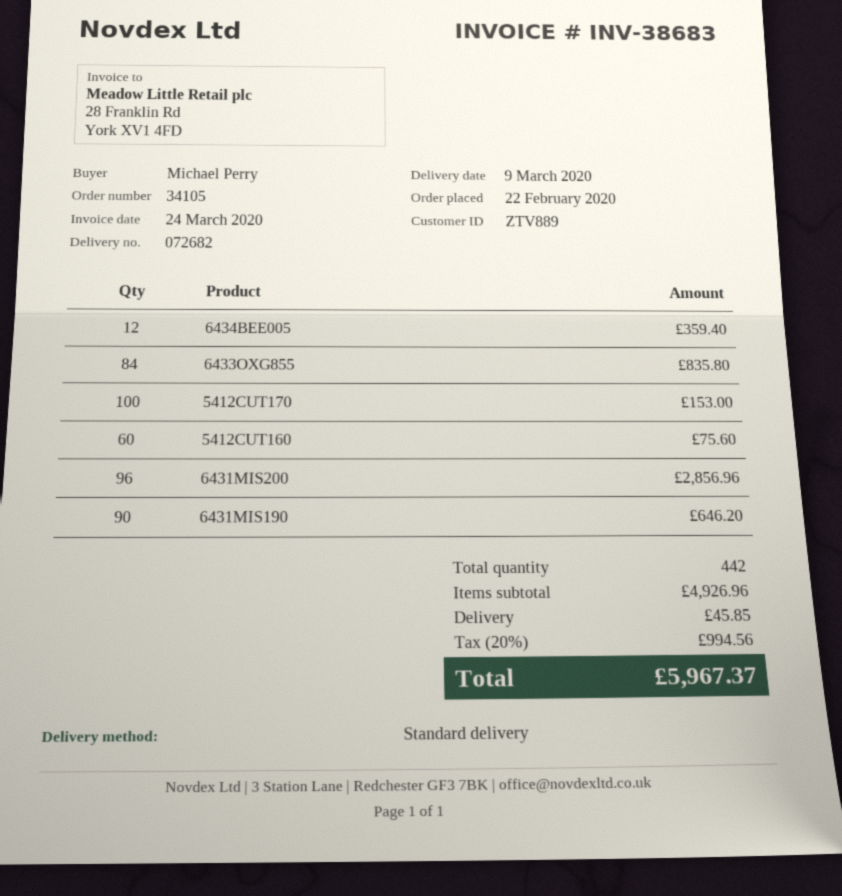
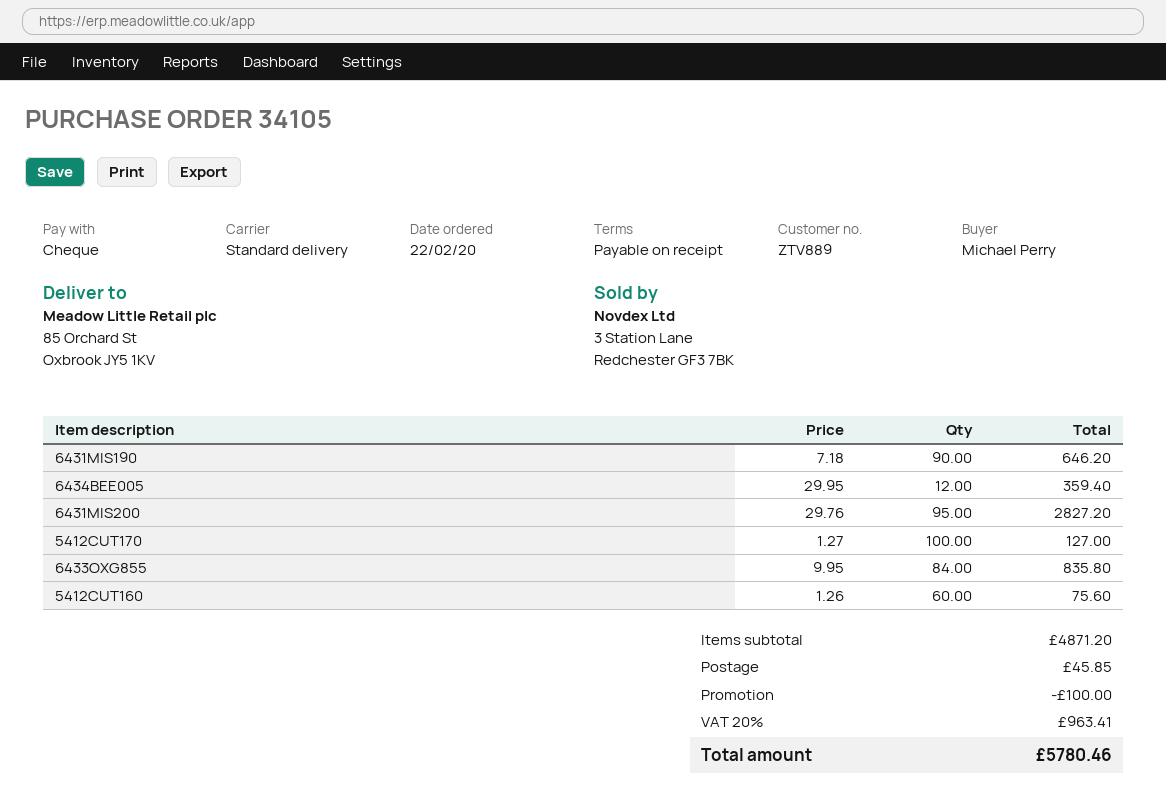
5412CUT170: 100 for 153.00 -> 100 for 127.00
6431MIS200: 96 for 2856.96 -> 95 for 2827.20
subtotal: 4926.96 -> 4871.20
discount: none -> 100.00
tax: 20% = 994.56 -> 20% = 963.41
total: 5967.37 -> 5780.46

